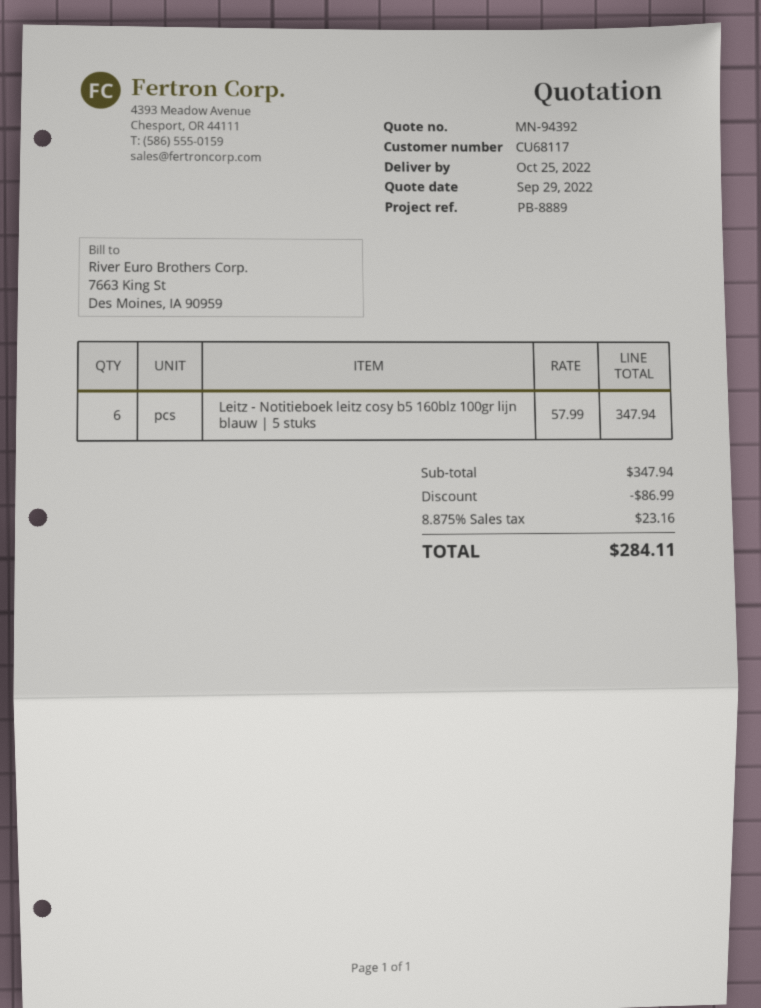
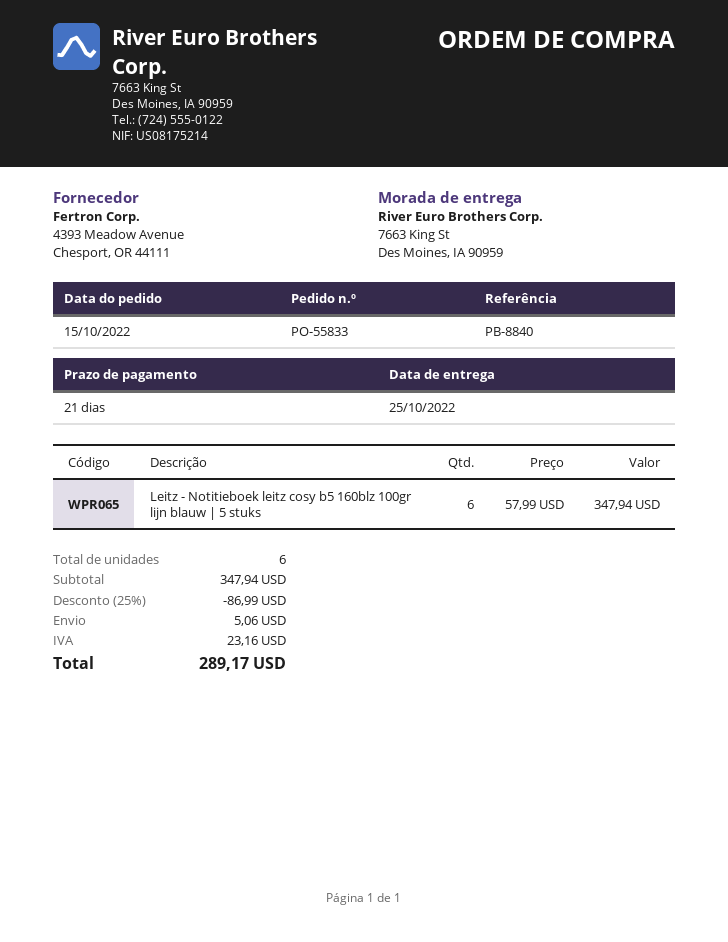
reference: PB-8889 -> PB-8840
shipping: none -> 5.06
total: 284.11 -> 289.17

